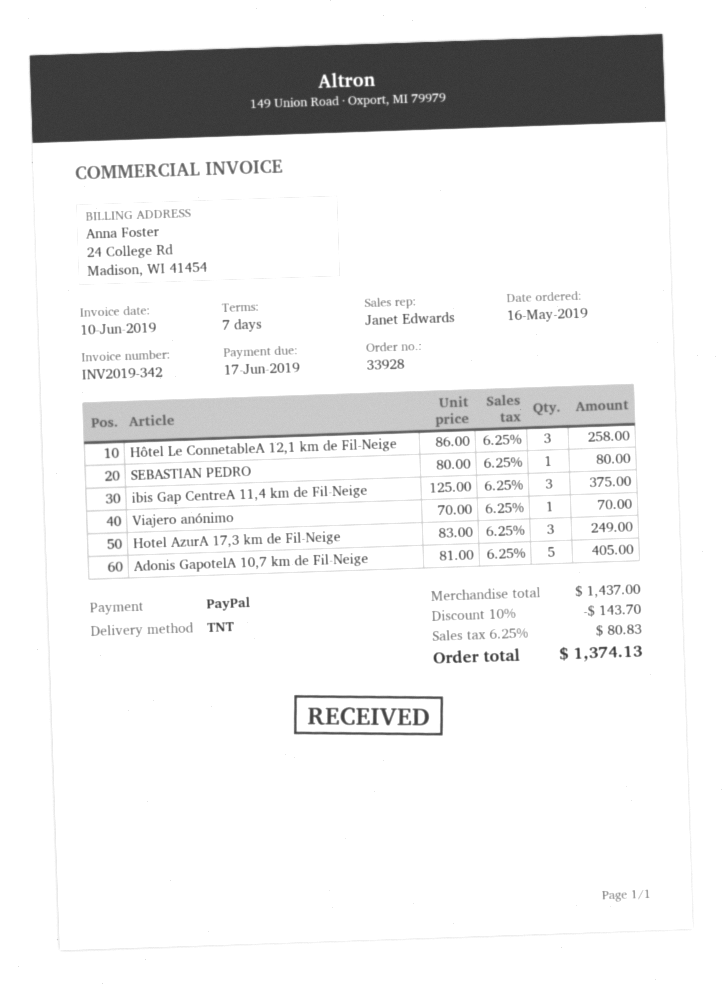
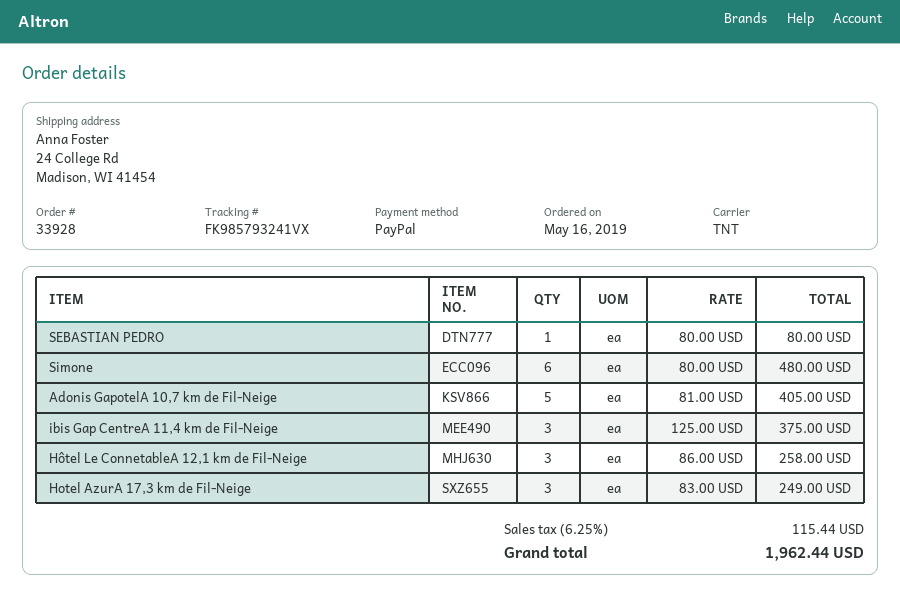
Viajero anónimo: 1 x 70.00 = 70.00 -> none
Simone: none -> 6 x 80.00 = 480.00
discount: 10% = 143.70 -> none
tax: 6.25% = 80.83 -> 6.25% = 115.44
total: 1374.13 -> 1962.44

